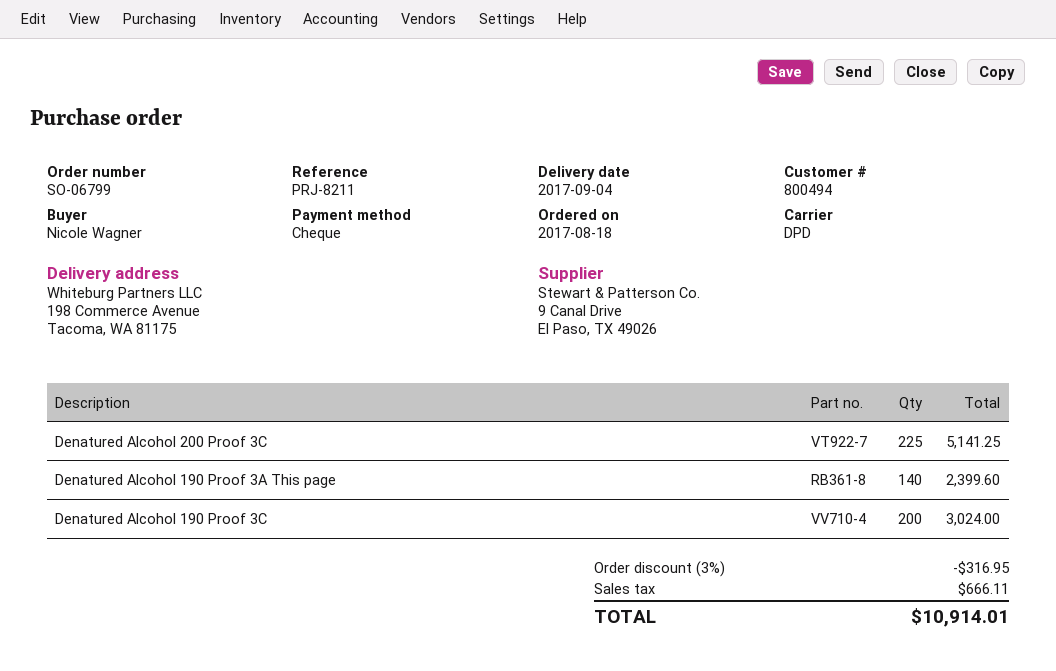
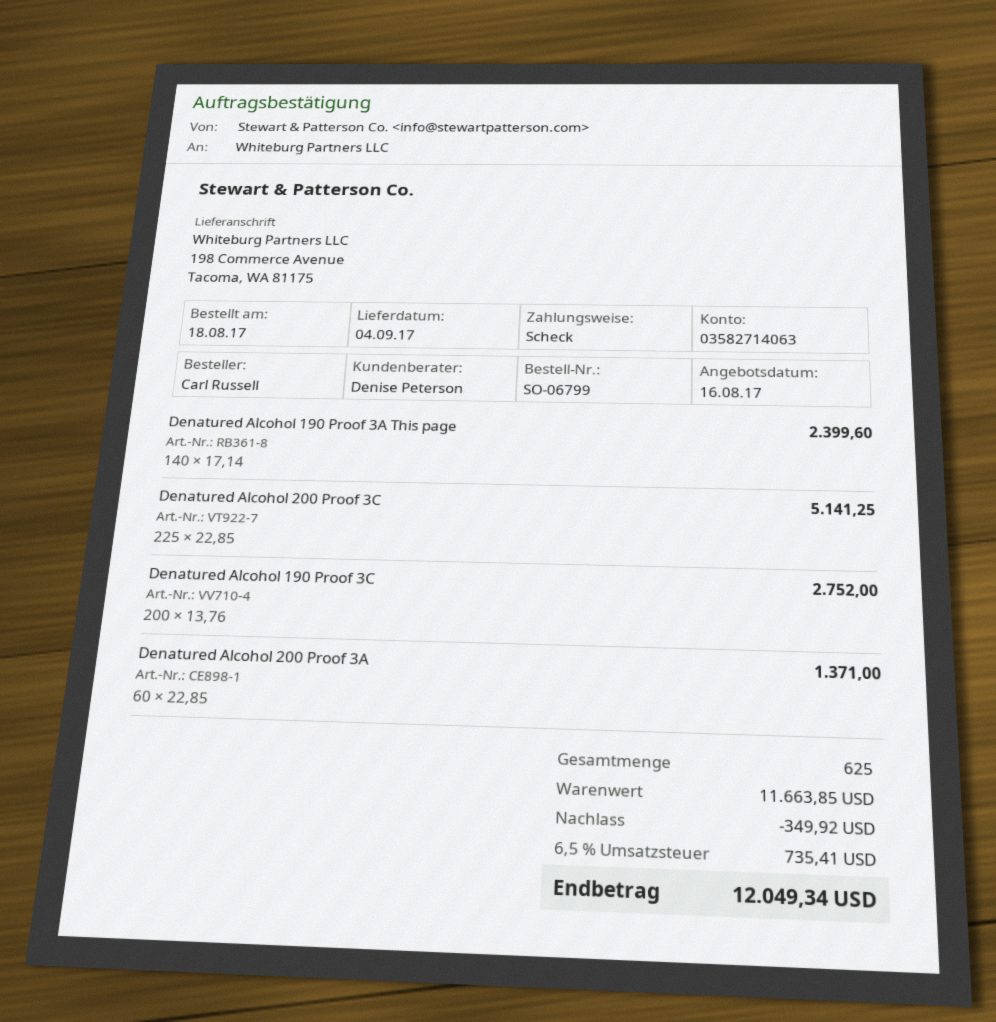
ordered by: Nicole Wagner -> Carl Russell
Denatured Alcohol 190 Proof 3C: 200 for 3024.00 -> 200 for 2752.00
Denatured Alcohol 200 Proof 3A: none -> 60 for 1371.00
discount: 316.95 -> 349.92
tax: 666.11 -> 735.41
total: 10914.01 -> 12049.34

